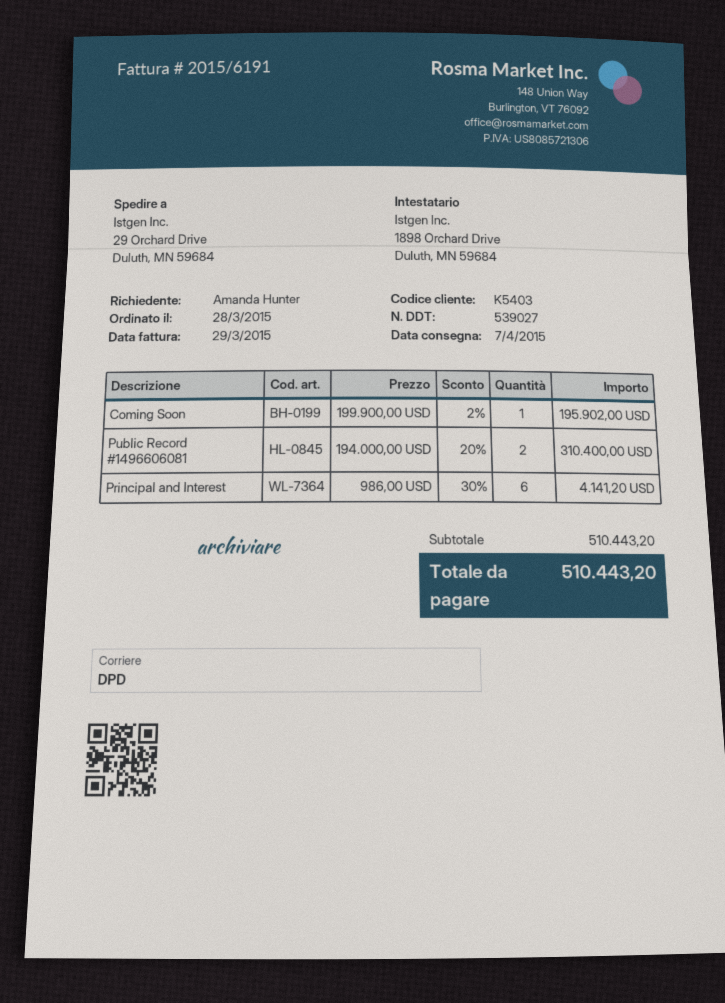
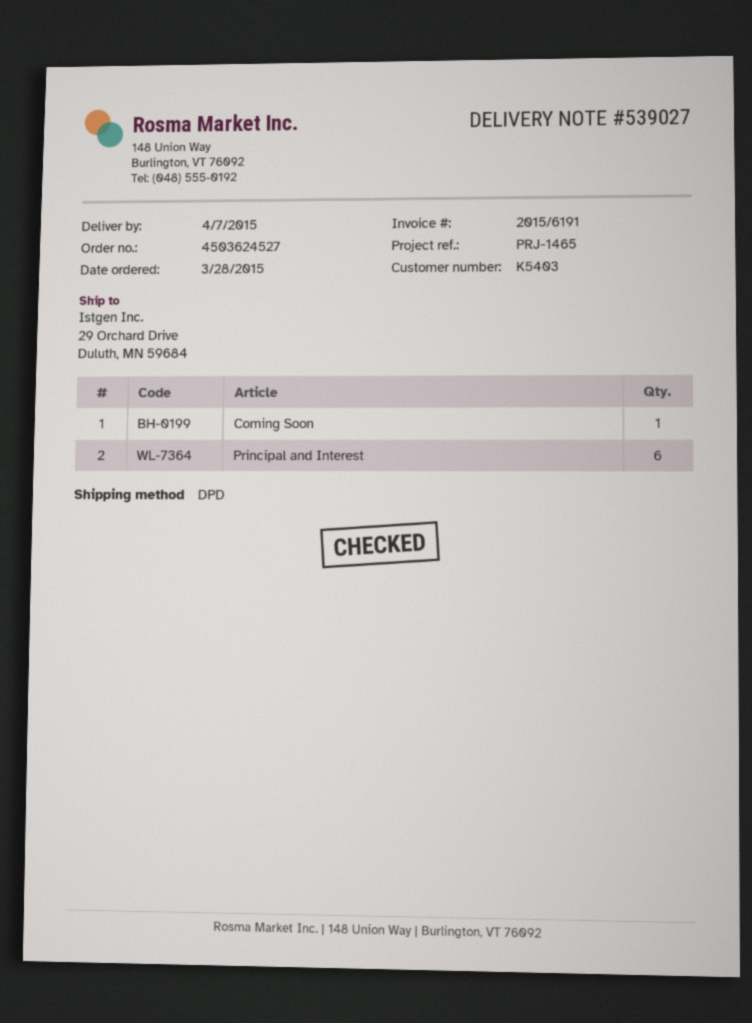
Public Record #1496606081: 2 -> none

